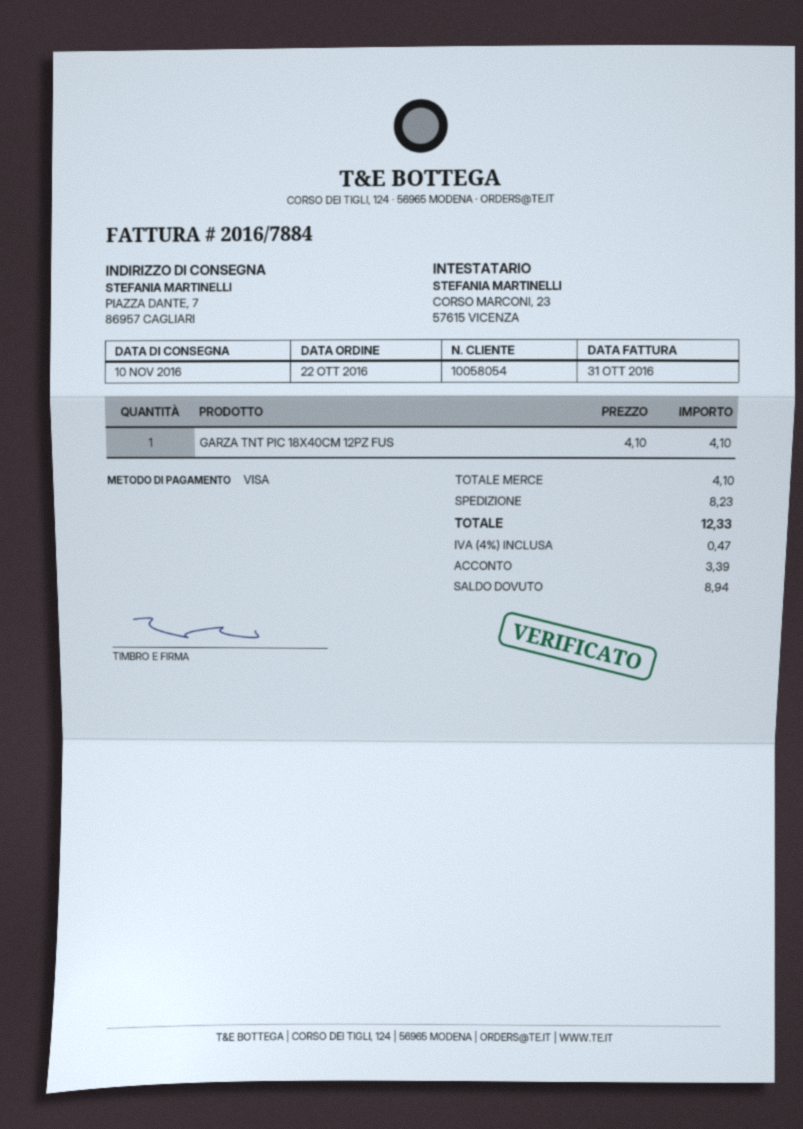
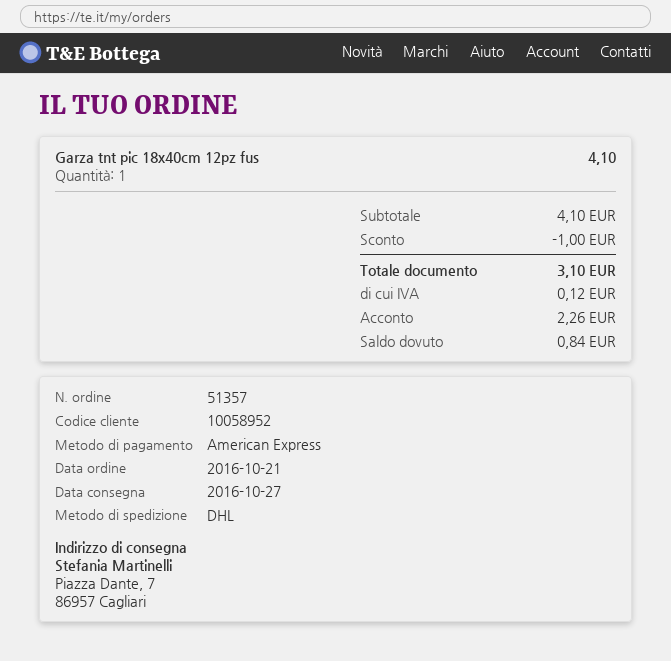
order date: 2016-10-22 -> 2016-10-21
delivery date: 2016-11-10 -> 2016-10-27
customer number: 10058054 -> 10058952
payment method: Visa -> American Express
discount: none -> 1.00
shipping: 8.23 -> none
tax: 0.47 -> 0.12
total: 12.33 -> 3.10
deposit: 3.39 -> 2.26
balance: 8.94 -> 0.84

